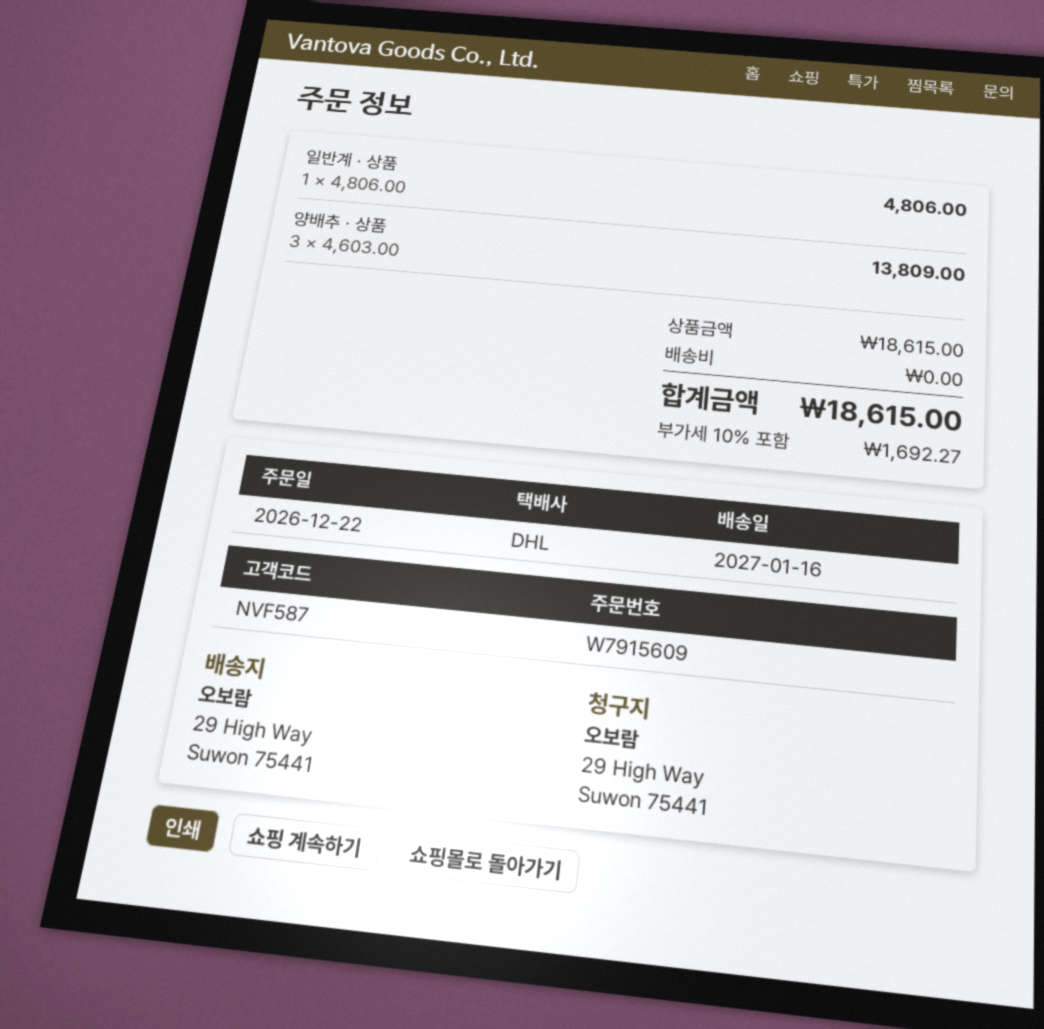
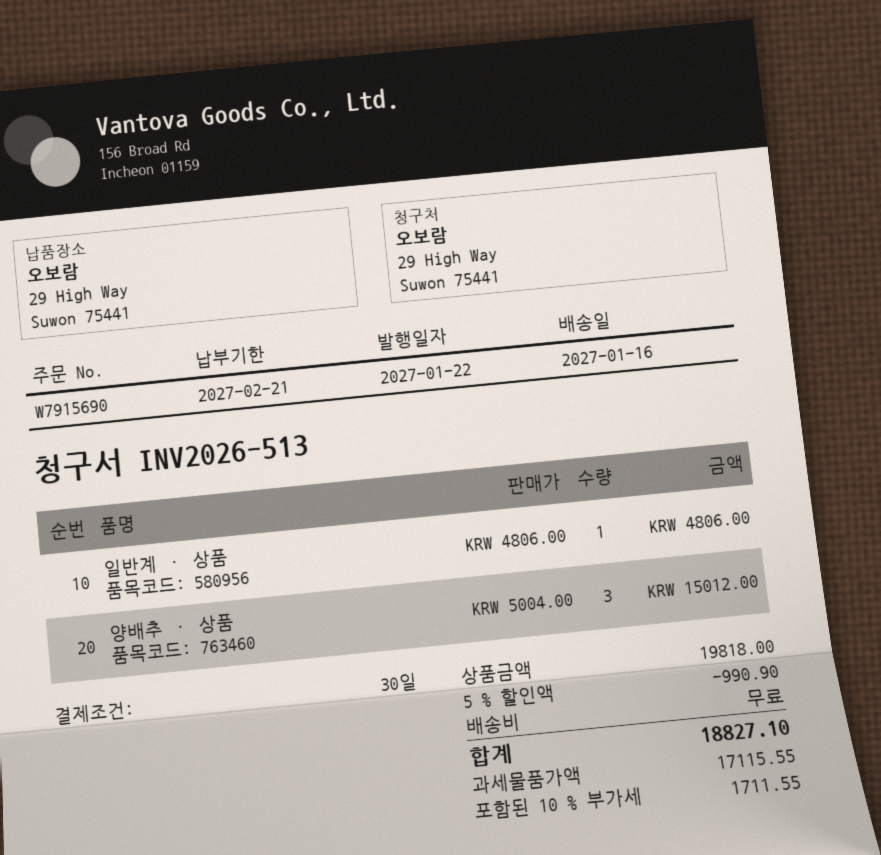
order number: W7915609 -> W7915690
양배추 · 상품: 3 x 4603.00 = 13809.00 -> 3 x 5004.00 = 15012.00
subtotal: 18615.00 -> 19818.00
discount: none -> 5% = 990.90
tax: 10% = 1692.27 -> 10% = 1711.55
total: 18615.00 -> 18827.10

